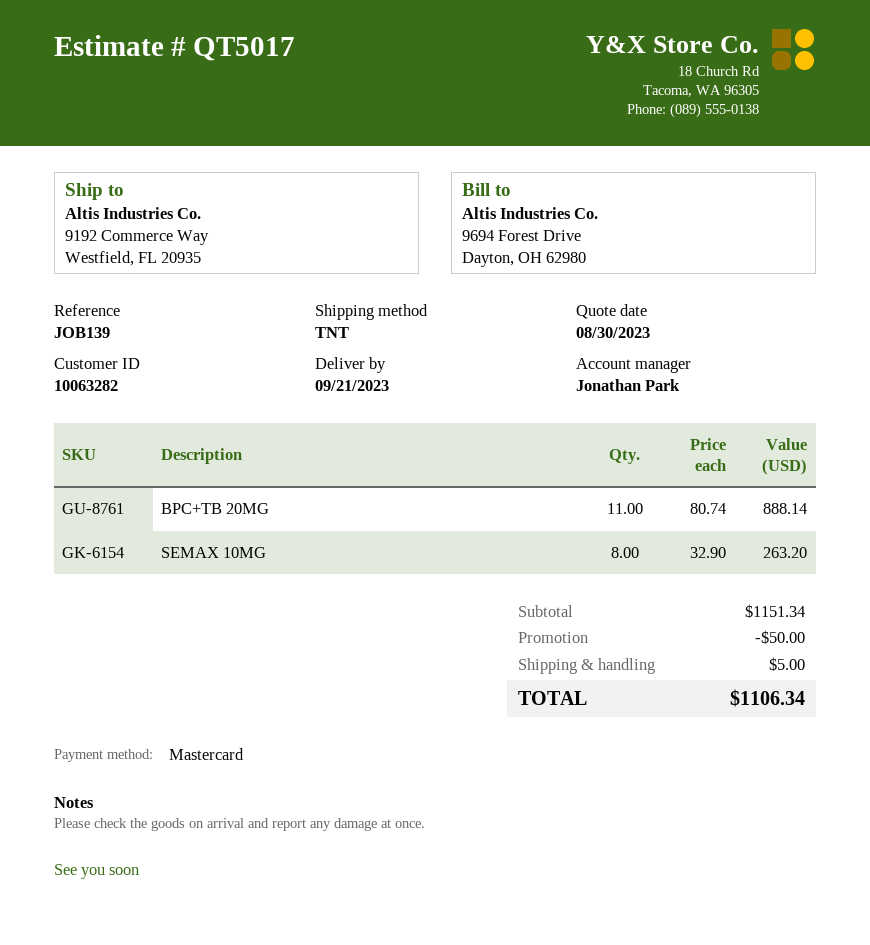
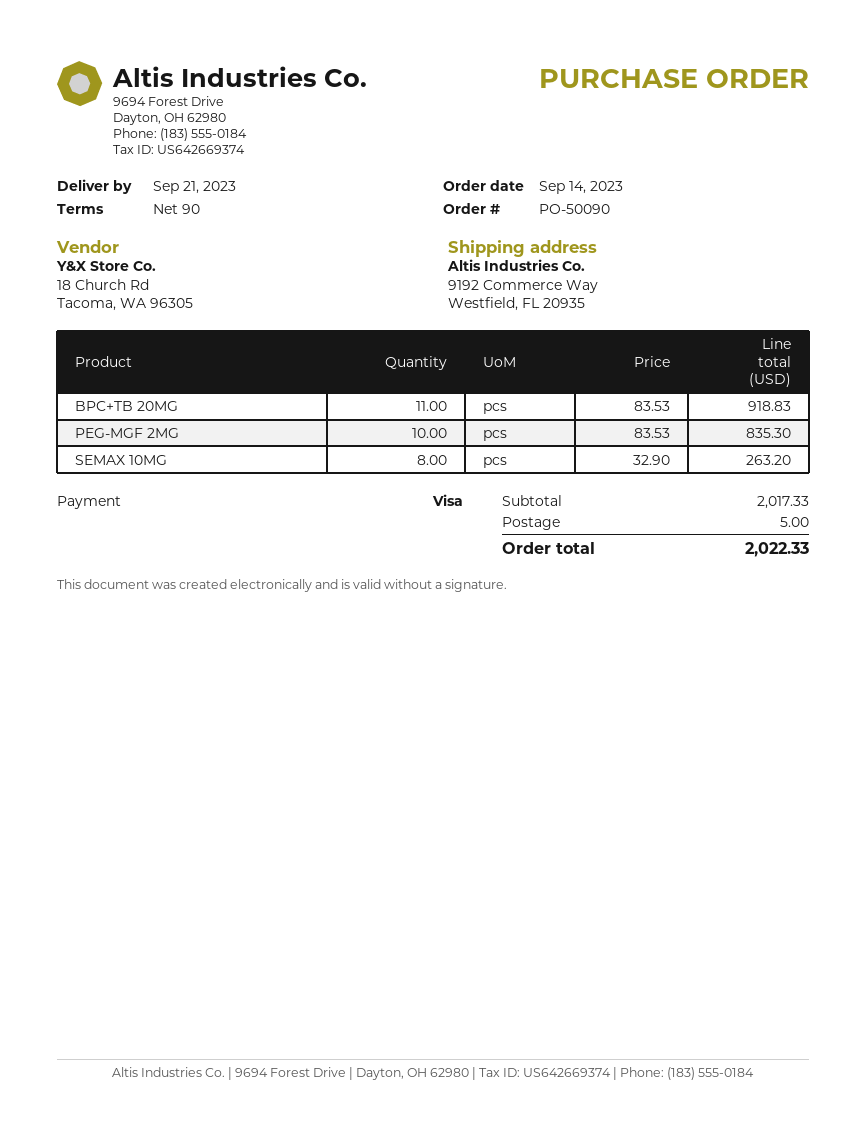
payment method: Mastercard -> Visa
BPC+TB 20MG: 11 x 80.74 = 888.14 -> 11 x 83.53 = 918.83
PEG-MGF 2MG: none -> 10 x 83.53 = 835.30
subtotal: 1151.34 -> 2017.33
discount: 50.00 -> none
total: 1106.34 -> 2022.33

